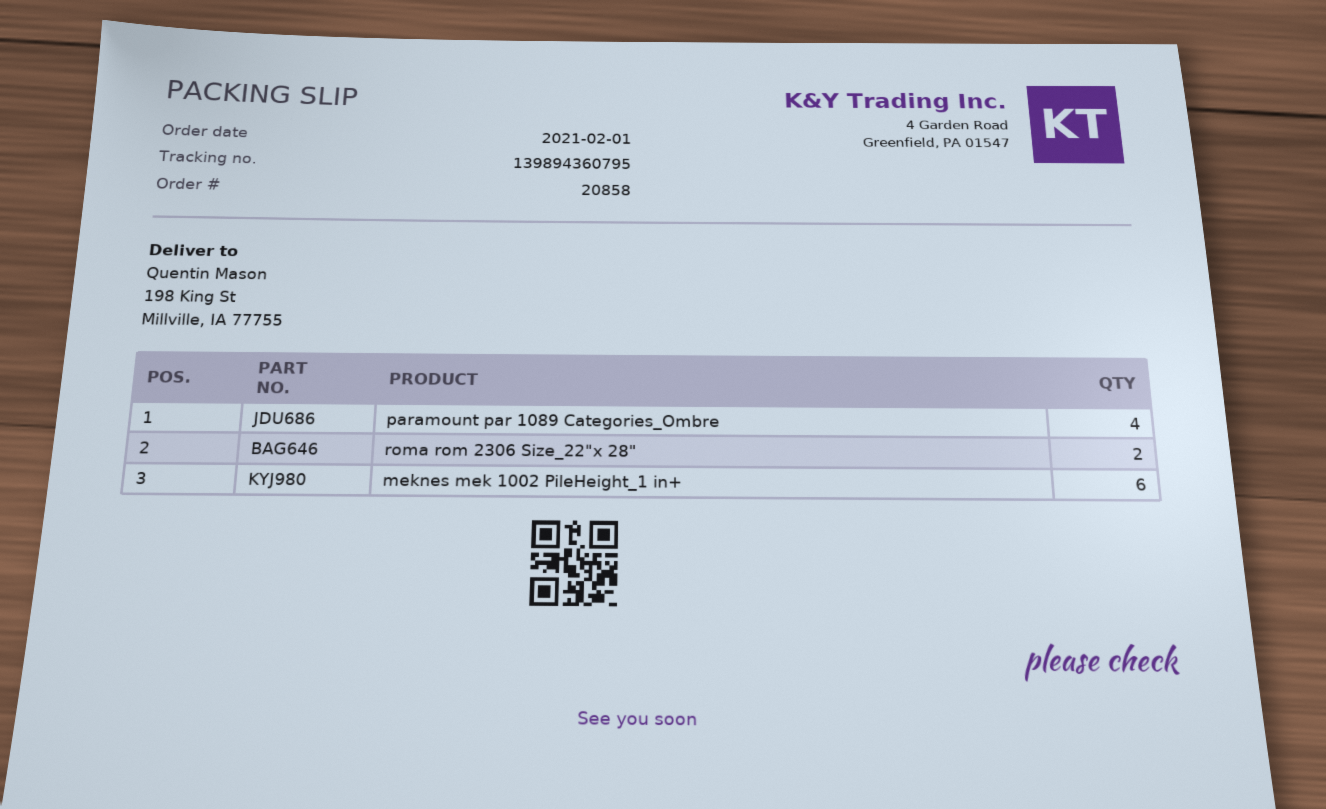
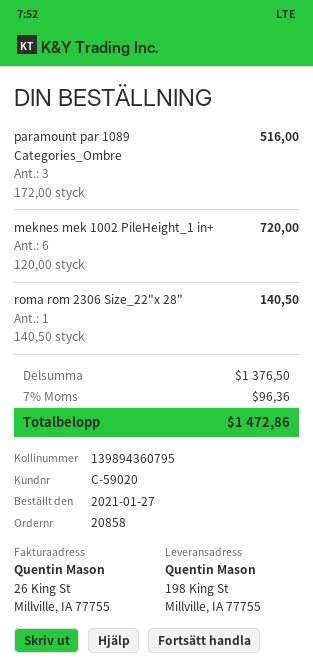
order date: 2021-02-01 -> 2021-01-27
paramount par 1089 Categories_Ombre: 4 -> 3
roma rom 2306 Size_22"x 28": 2 -> 1

